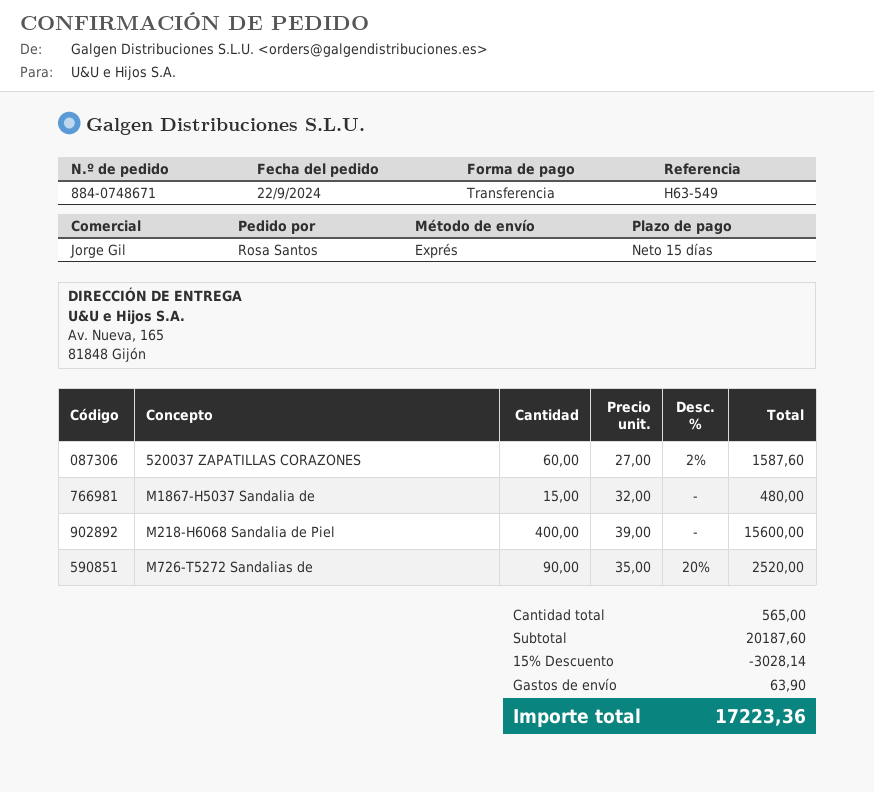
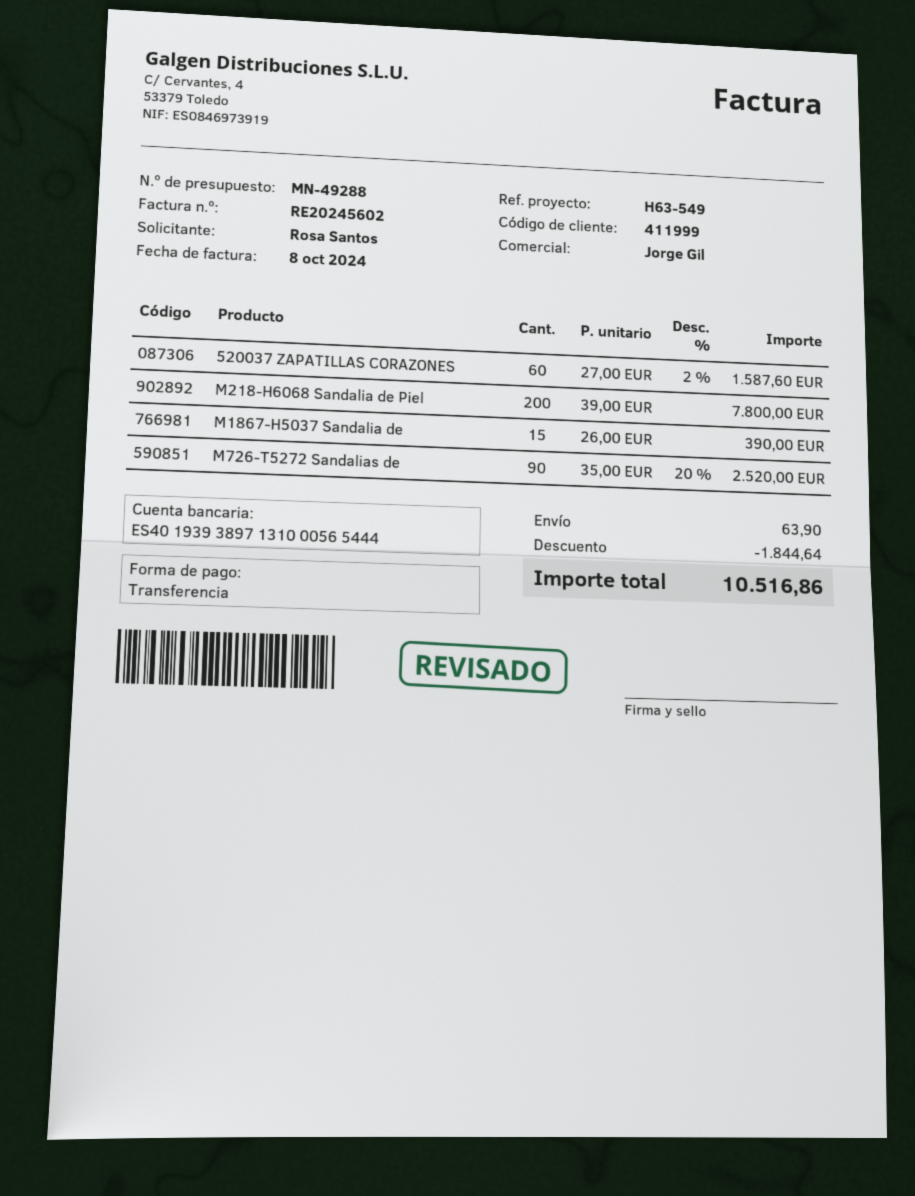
M1867-H5037 Sandalia de: 15 x 32.00 = 480.00 -> 15 x 26.00 = 390.00
M218-H6068 Sandalia de Piel: 400 x 39.00 = 15600.00 -> 200 x 39.00 = 7800.00
discount: 3028.14 -> 1844.64
total: 17223.36 -> 10516.86

